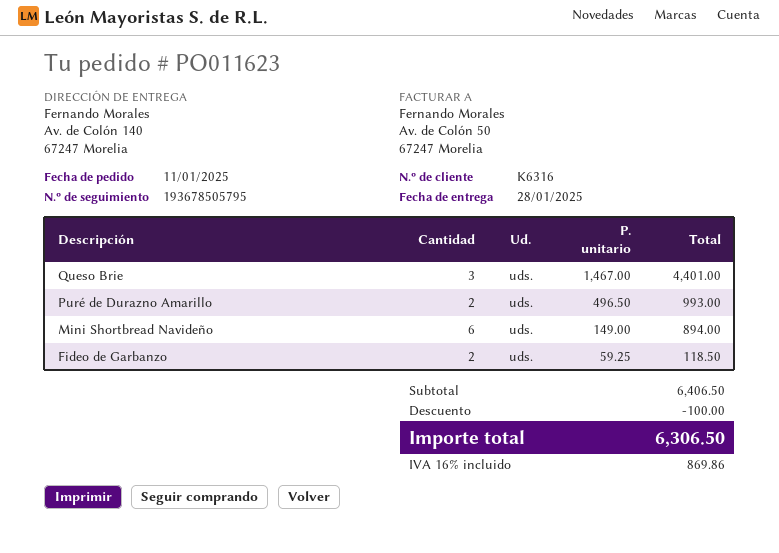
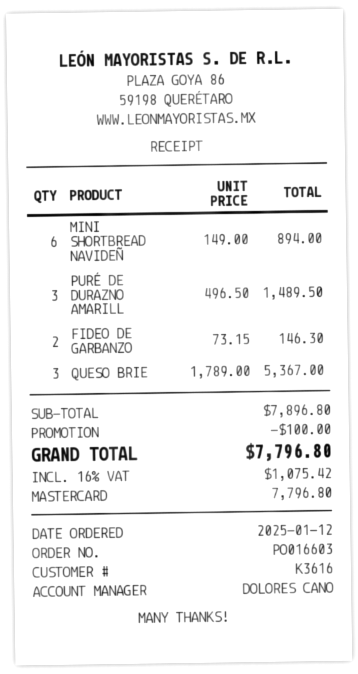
order number: PO011623 -> PO016603
order date: 2025-01-11 -> 2025-01-12
customer number: K6316 -> K3616
Queso Brie: 3 x 1467.00 = 4401.00 -> 3 x 1789.00 = 5367.00
Puré de Durazno Amarillo: 2 x 496.50 = 993.00 -> 3 x 496.50 = 1489.50
Fideo de Garbanzo: 2 x 59.25 = 118.50 -> 2 x 73.15 = 146.30
subtotal: 6406.50 -> 7896.80
tax: 16% = 869.86 -> 16% = 1075.42
total: 6306.50 -> 7796.80

